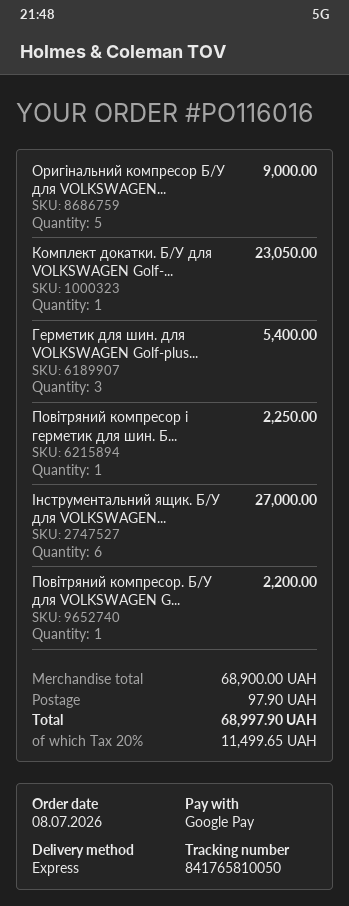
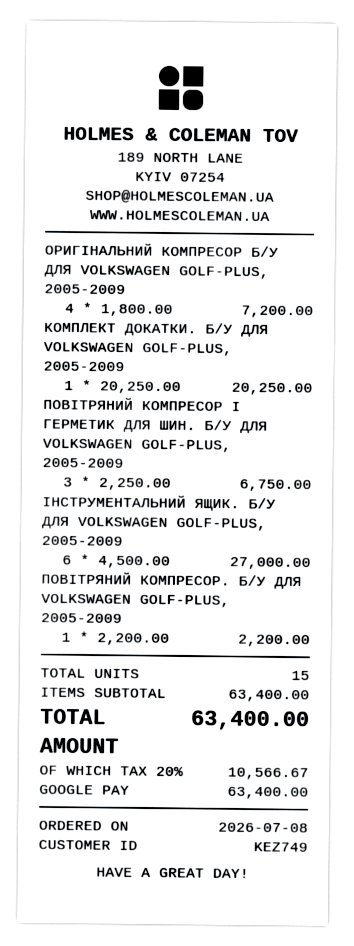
Оригінальний компресор Б/У для VOLKSWAGEN...: 5 for 9000.00 -> 4 for 7200.00
Комплект докатки. Б/У для VOLKSWAGEN Golf-...: 1 for 23050.00 -> 1 for 20250.00
Герметик для шин. для VOLKSWAGEN Golf-plus...: 3 for 5400.00 -> none
Повітряний компресор і герметик для шин. Б...: 1 for 2250.00 -> 3 for 6750.00
subtotal: 68900.00 -> 63400.00
shipping: 97.90 -> none
tax: 20% = 11499.65 -> 20% = 10566.67
total: 68997.90 -> 63400.00

